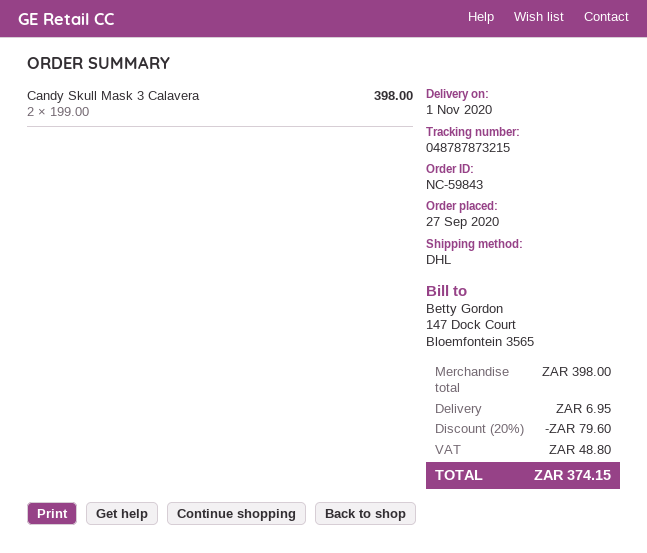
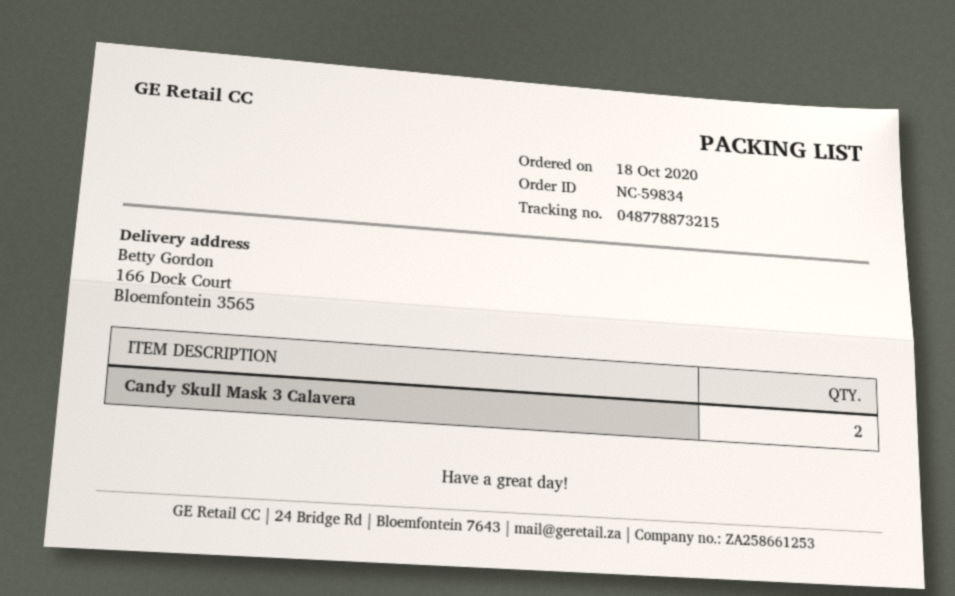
order number: NC-59843 -> NC-59834
order date: 2020-09-27 -> 2020-10-18
tracking number: 048787873215 -> 048778873215

